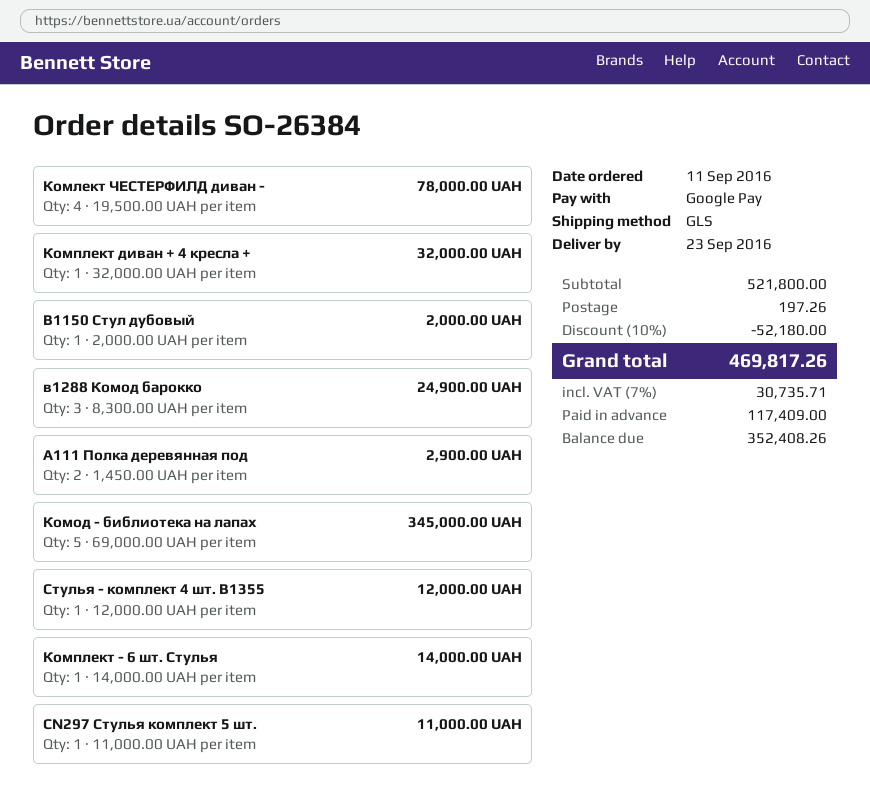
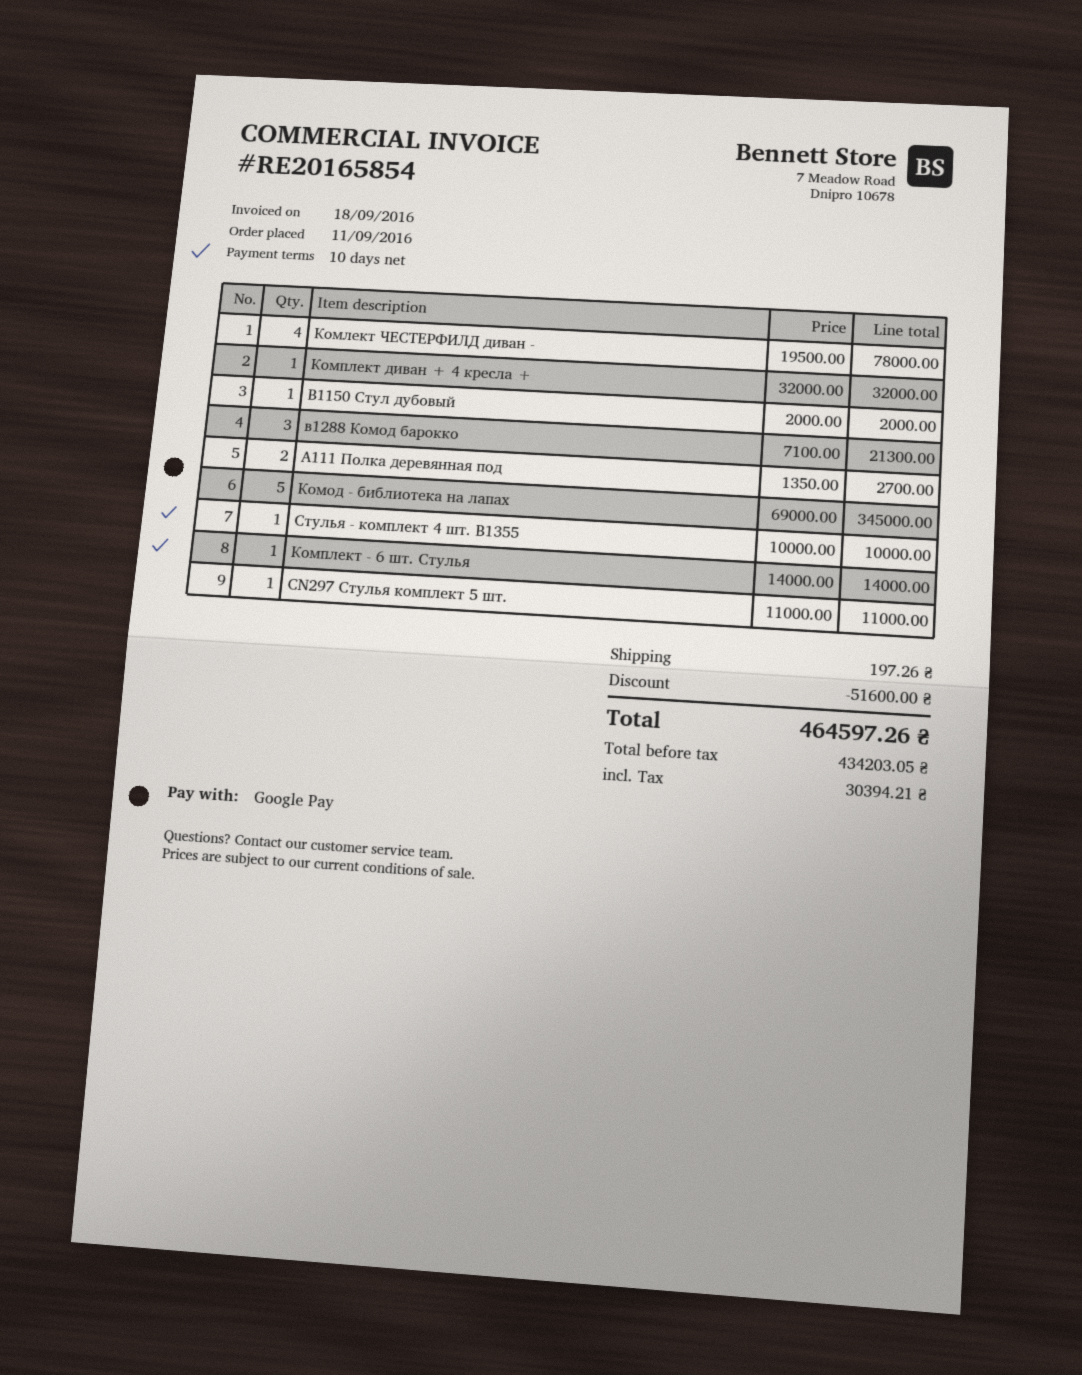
в1288 Комод барокко: 3 x 8300.00 = 24900.00 -> 3 x 7100.00 = 21300.00
А111 Полка деревянная под: 2 x 1450.00 = 2900.00 -> 2 x 1350.00 = 2700.00
Стулья - комплект 4 шт. В1355: 1 x 12000.00 = 12000.00 -> 1 x 10000.00 = 10000.00
discount: 52180.00 -> 51600.00
tax: 30735.71 -> 30394.21
total: 469817.26 -> 464597.26

